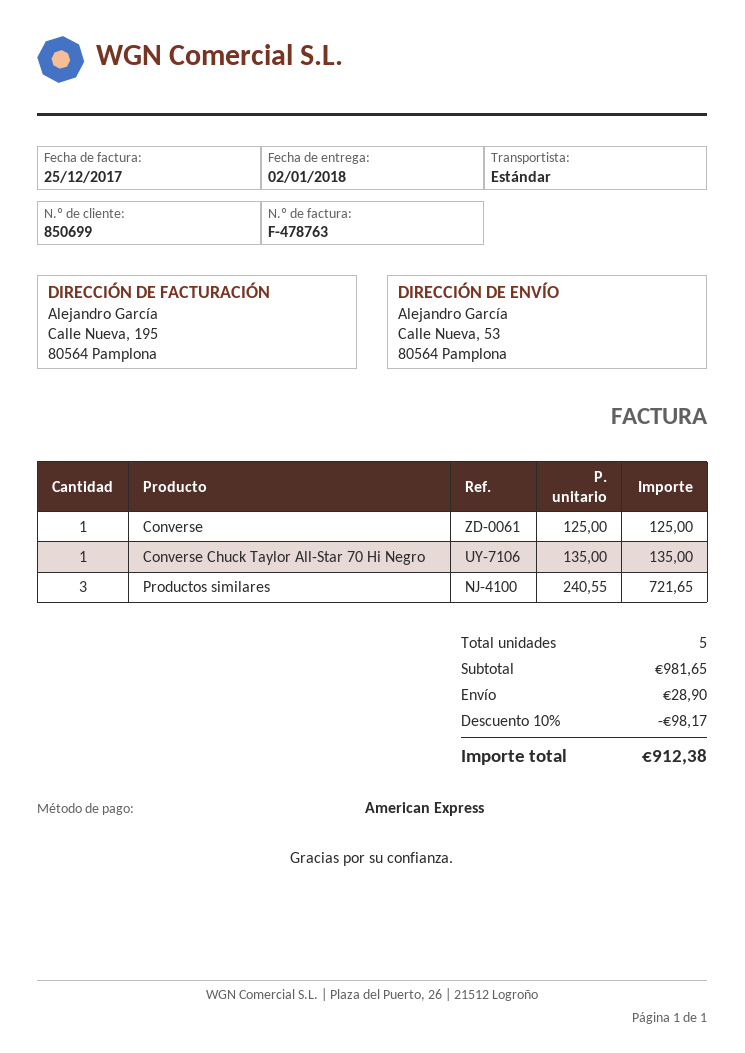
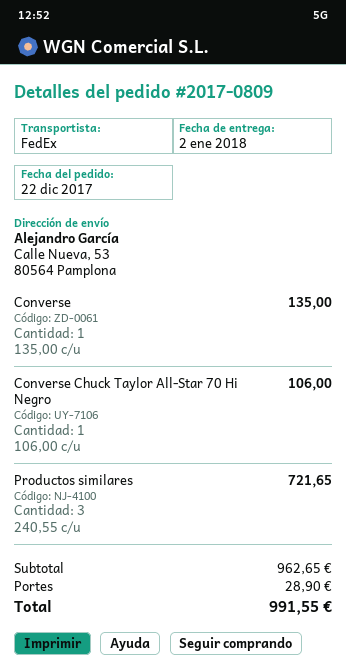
shipping method: standard -> FedEx
Converse: 1 x 125.00 = 125.00 -> 1 x 135.00 = 135.00
Converse Chuck Taylor All-Star 70 Hi Negro: 1 x 135.00 = 135.00 -> 1 x 106.00 = 106.00
subtotal: 981.65 -> 962.65
discount: 10% = 98.17 -> none
total: 912.38 -> 991.55

